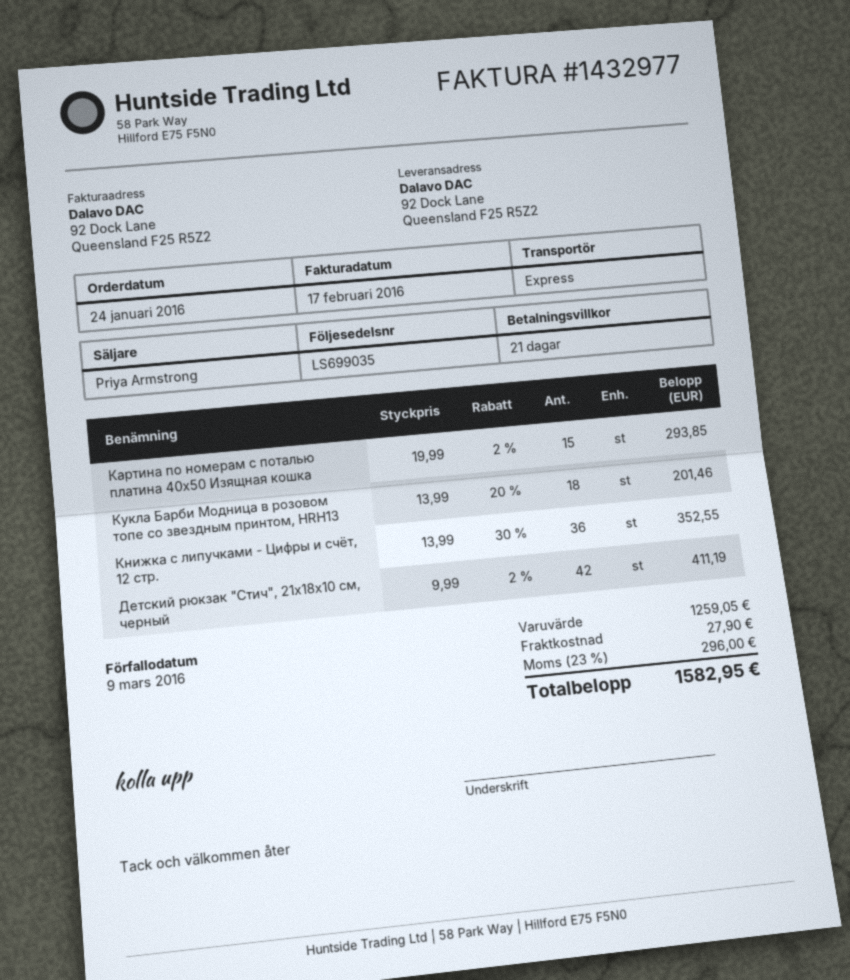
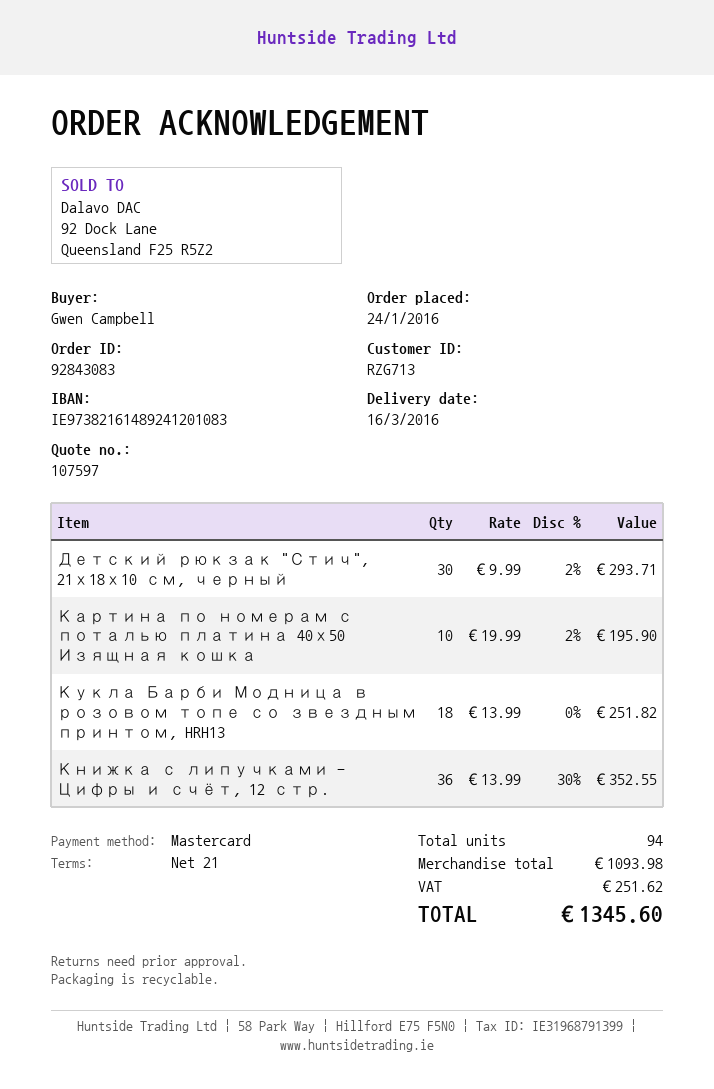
Картина по номерам с поталью платина 40х50 Изящная кошка: 15 x 19.99 - 2% = 293.85 -> 10 x 19.99 - 2% = 195.90
Кукла Барби Модница в розовом топе со звездным принтом, HRH13: 18 x 13.99 - 20% = 201.46 -> 18 x 13.99 = 251.82
Детский рюкзак "Стич", 21х18х10 см, черный: 42 x 9.99 - 2% = 411.19 -> 30 x 9.99 - 2% = 293.71
subtotal: 1259.05 -> 1093.98
shipping: 27.90 -> none
tax: 296.00 -> 251.62
total: 1582.95 -> 1345.60

